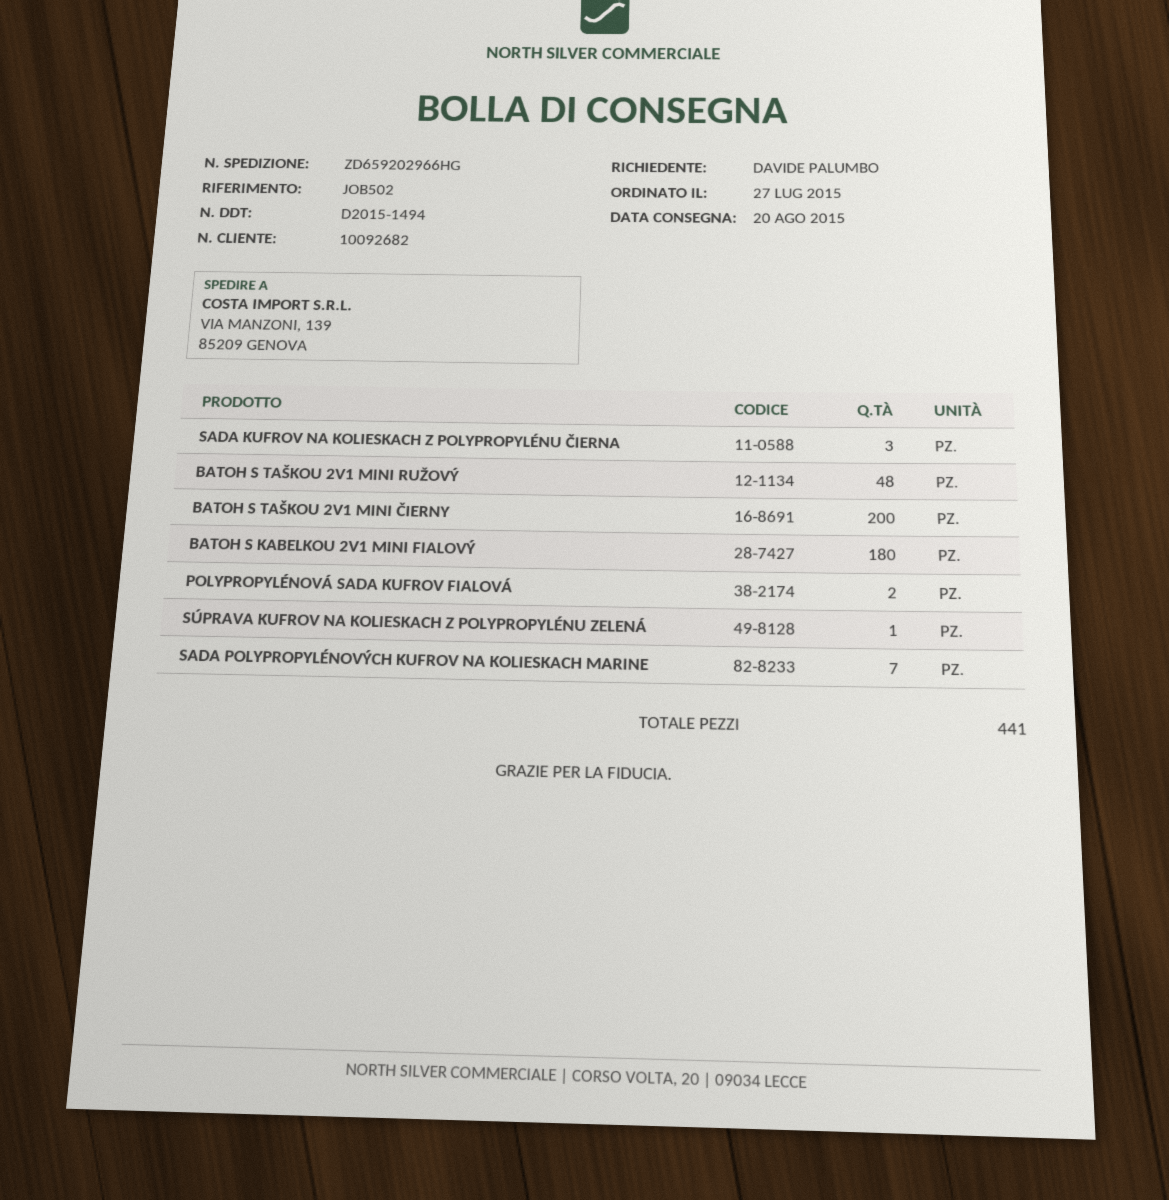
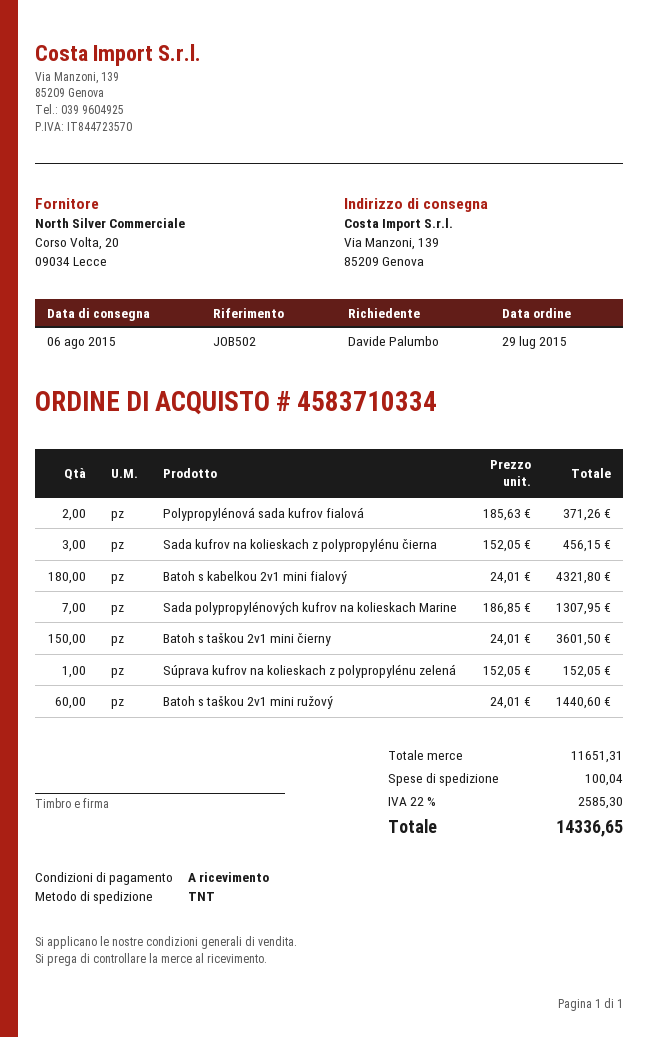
order date: 2015-07-27 -> 2015-07-29
delivery date: 2015-08-20 -> 2015-08-06
BATOH S TAŠKOU 2V1 MINI RUŽOVÝ: 48 -> 60
BATOH S TAŠKOU 2V1 MINI ČIERNY: 200 -> 150

